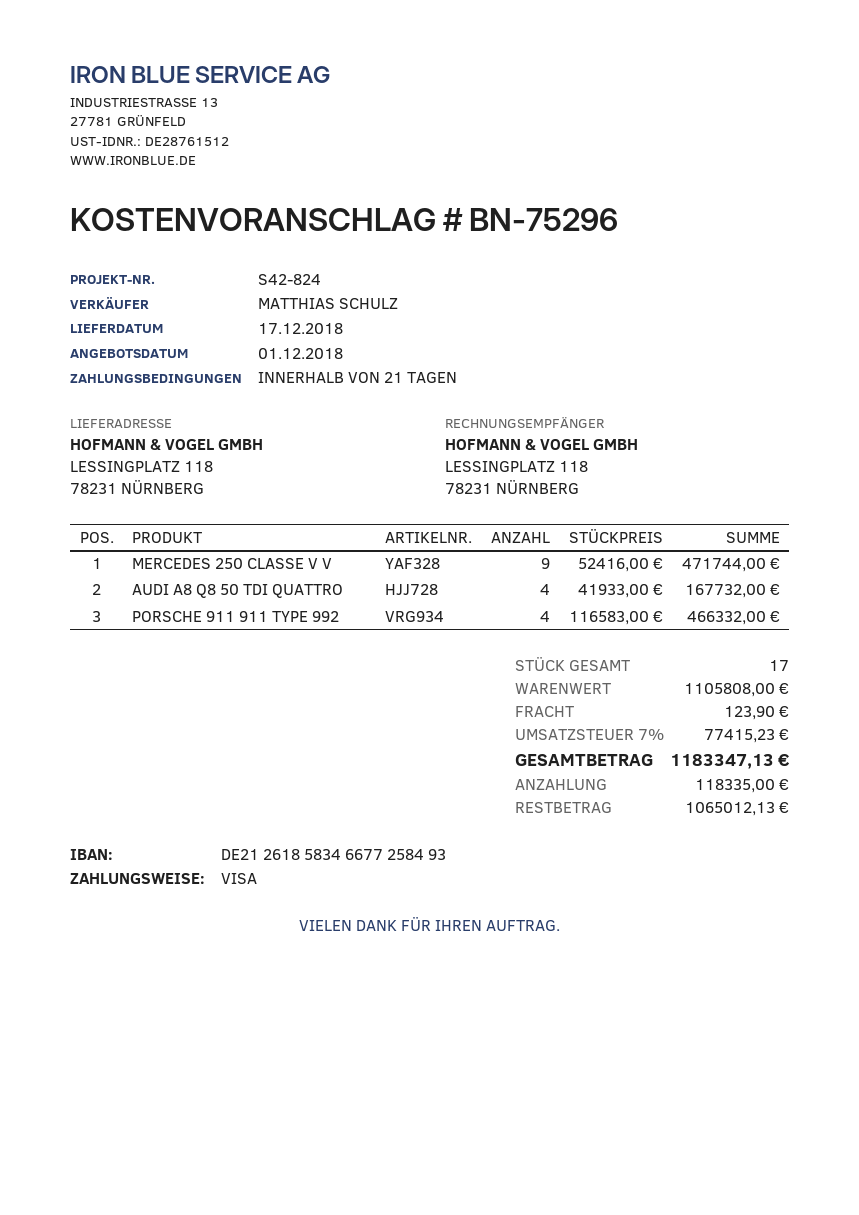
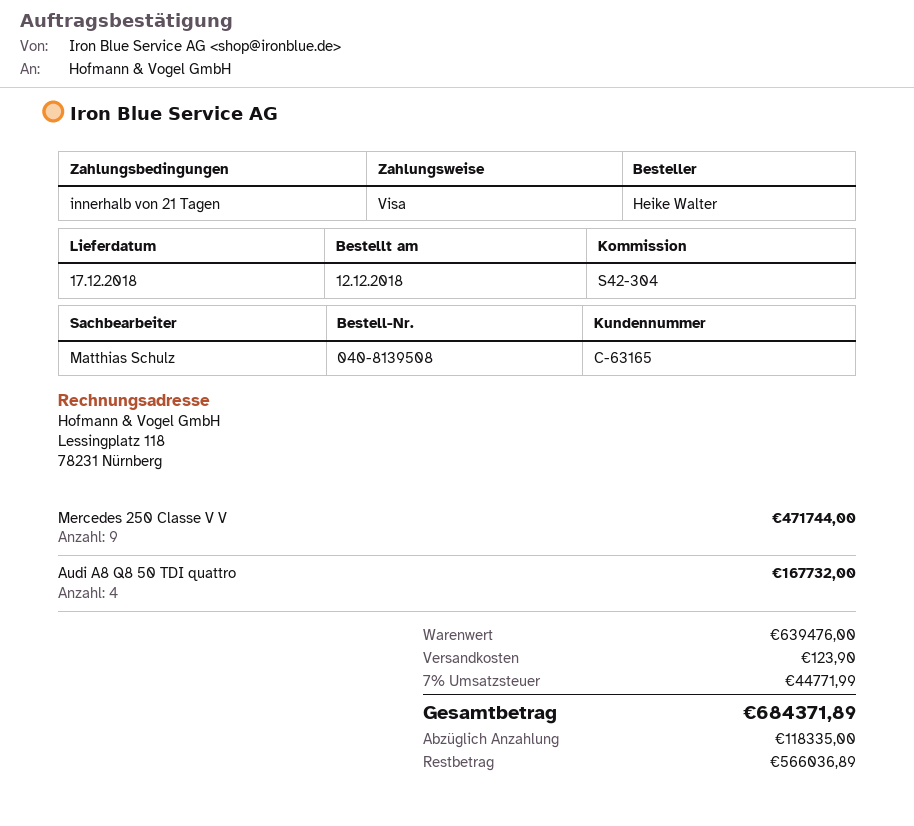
reference: S42-824 -> S42-304
PORSCHE 911 911 TYPE 992: 4 for 466332.00 -> none
subtotal: 1105808.00 -> 639476.00
tax: 7% = 77415.23 -> 7% = 44771.99
total: 1183347.13 -> 684371.89
balance: 1065012.13 -> 566036.89

